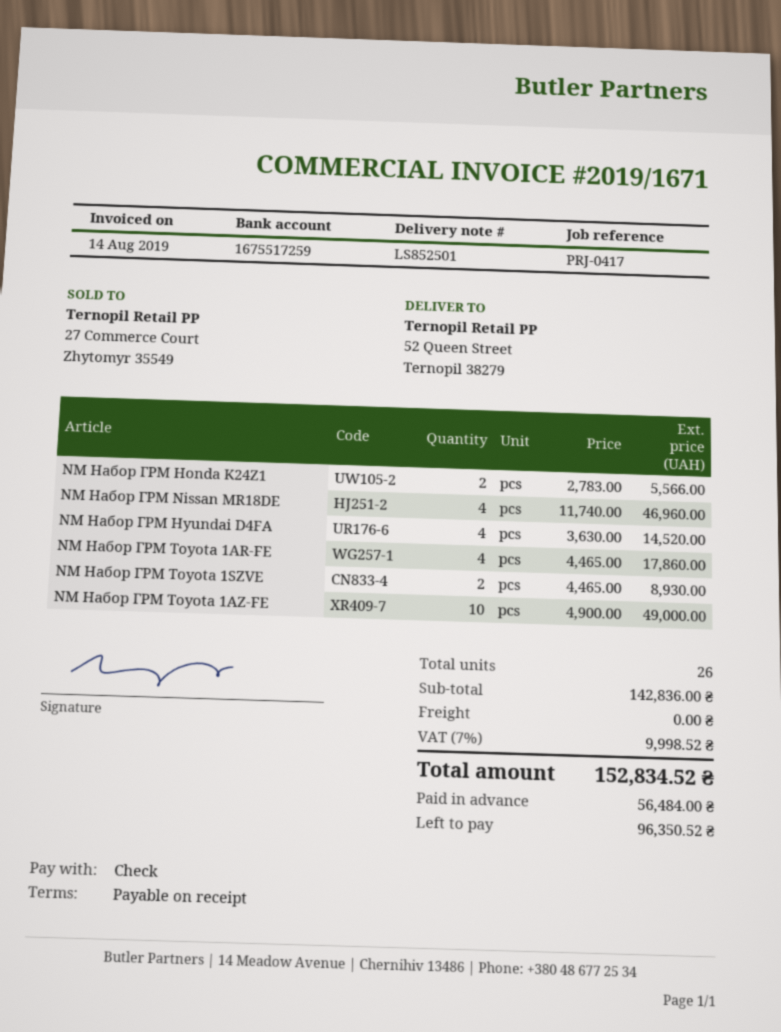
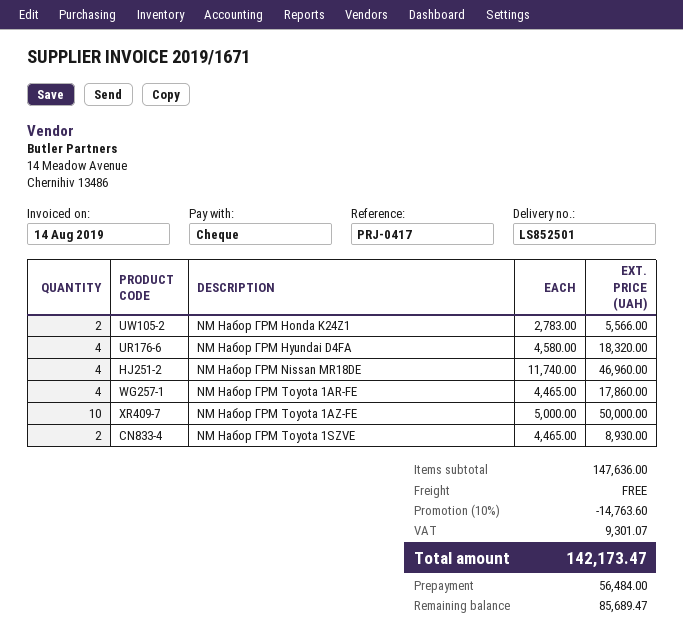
NM Набор ГРМ Hyundai D4FA: 4 x 3630.00 = 14520.00 -> 4 x 4580.00 = 18320.00
NM Набор ГРМ Toyota 1AZ-FE: 10 x 4900.00 = 49000.00 -> 10 x 5000.00 = 50000.00
subtotal: 142836.00 -> 147636.00
discount: none -> 10% = 14763.60
tax: 9998.52 -> 9301.07
total: 152834.52 -> 142173.47
balance: 96350.52 -> 85689.47

